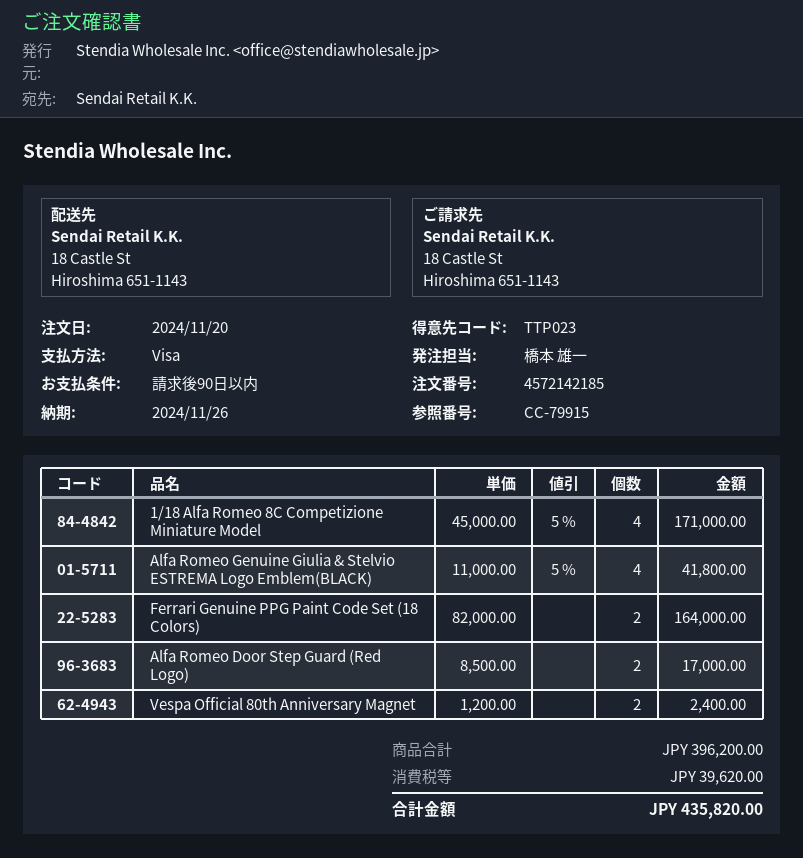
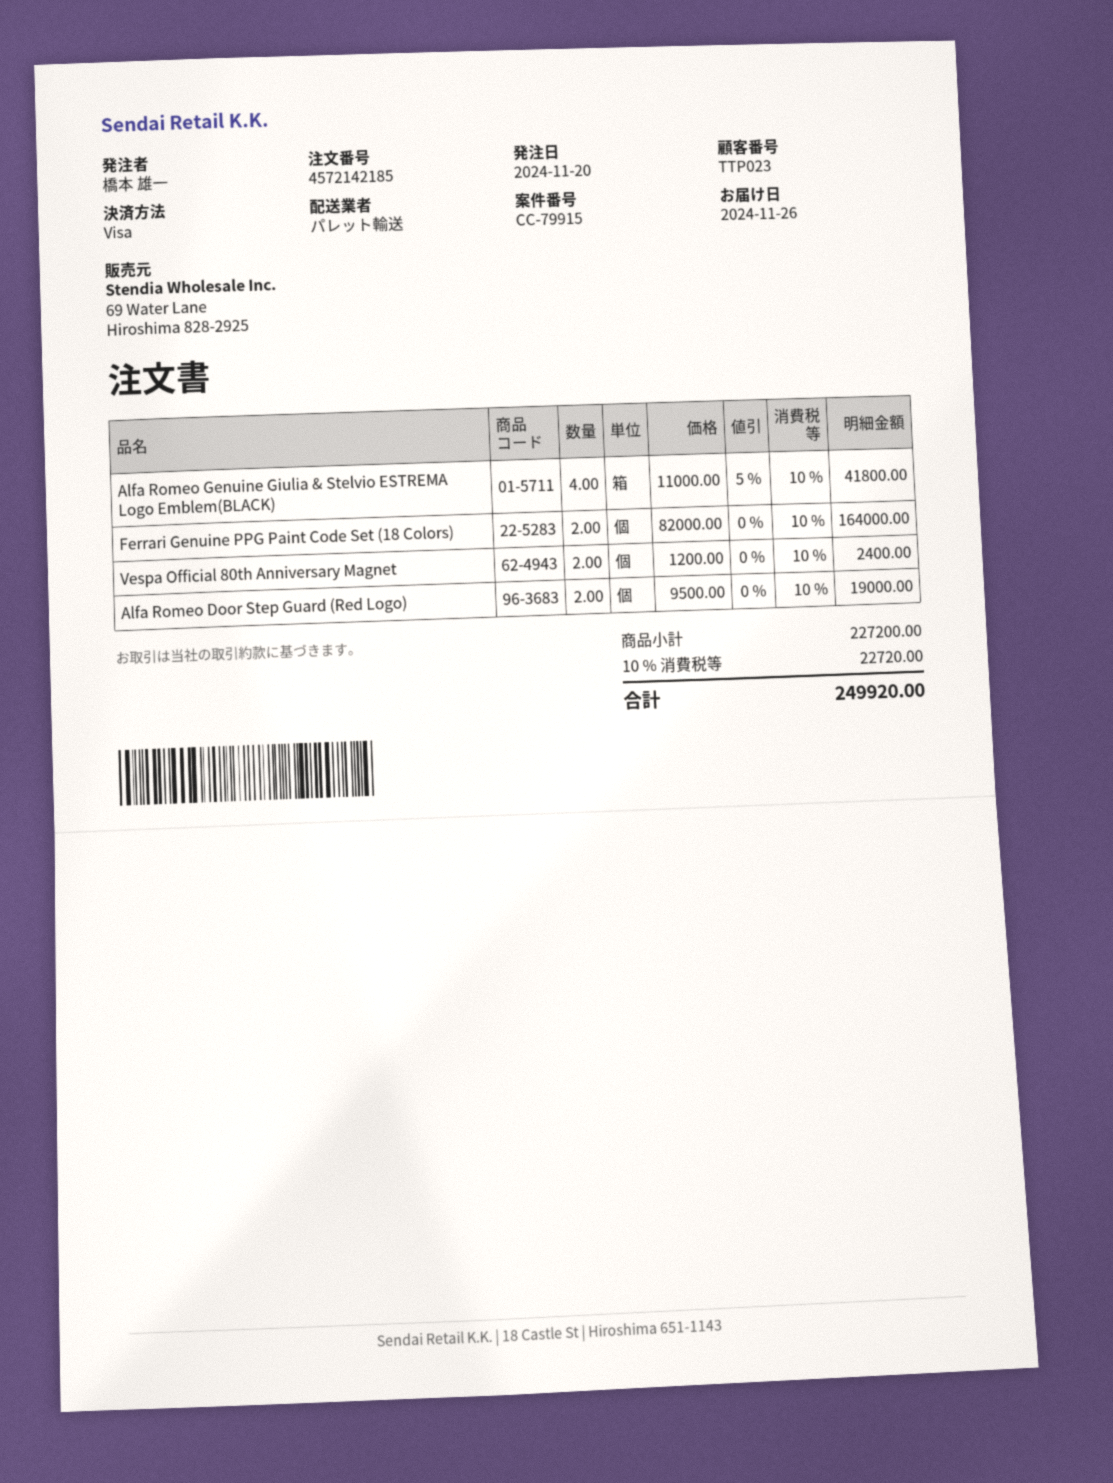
1/18 Alfa Romeo 8C Competizione Miniature Model: 4 x 45000.00 - 5% = 171000.00 -> none
Alfa Romeo Door Step Guard (Red Logo): 2 x 8500.00 = 17000.00 -> 2 x 9500.00 = 19000.00
subtotal: 396200.00 -> 227200.00
tax: 39620.00 -> 22720.00
total: 435820.00 -> 249920.00

